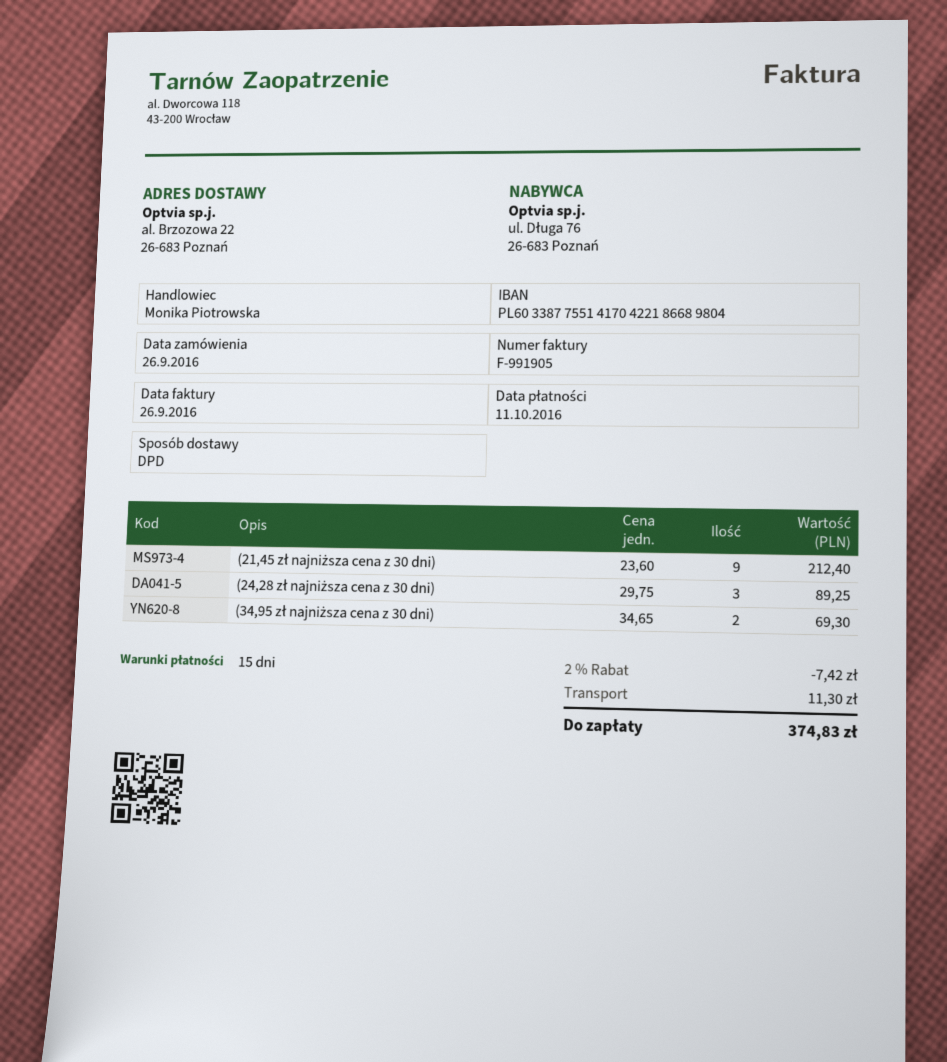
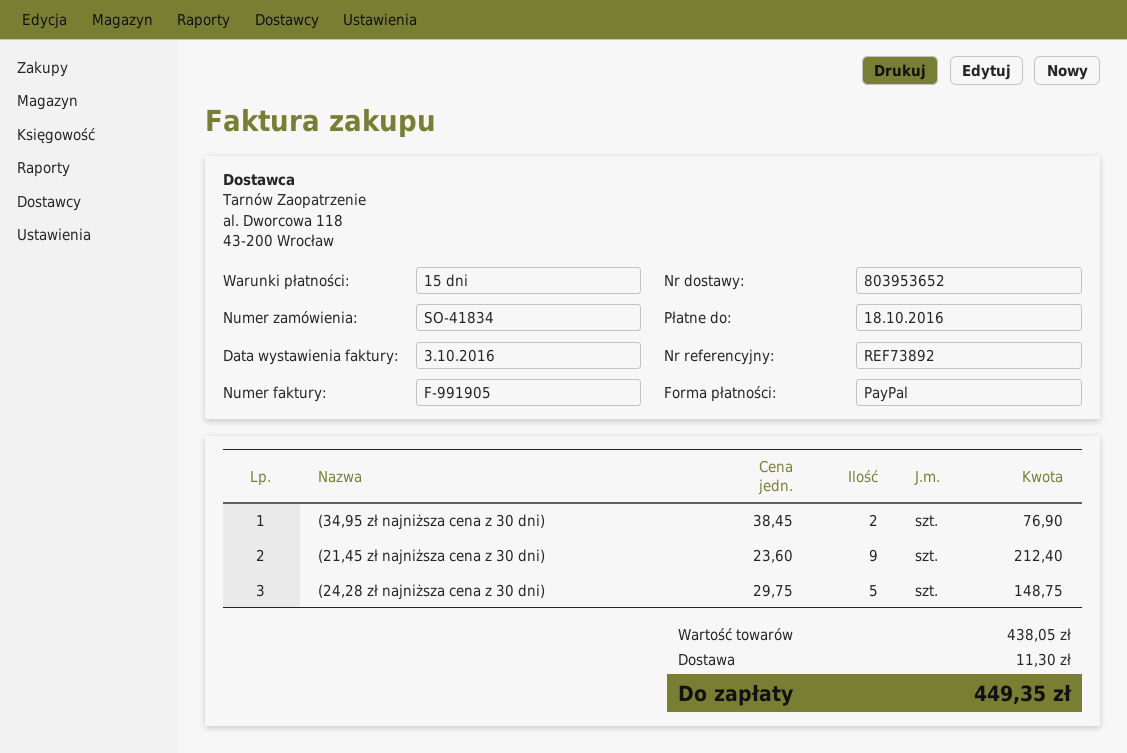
invoice date: 2016-09-26 -> 2016-10-03
due date: 2016-10-11 -> 2016-10-18
(24,28 zł najniższa cena z 30 dni): 3 x 29.75 = 89.25 -> 5 x 29.75 = 148.75
(34,95 zł najniższa cena z 30 dni): 2 x 34.65 = 69.30 -> 2 x 38.45 = 76.90
discount: 2% = 7.42 -> none
total: 374.83 -> 449.35

